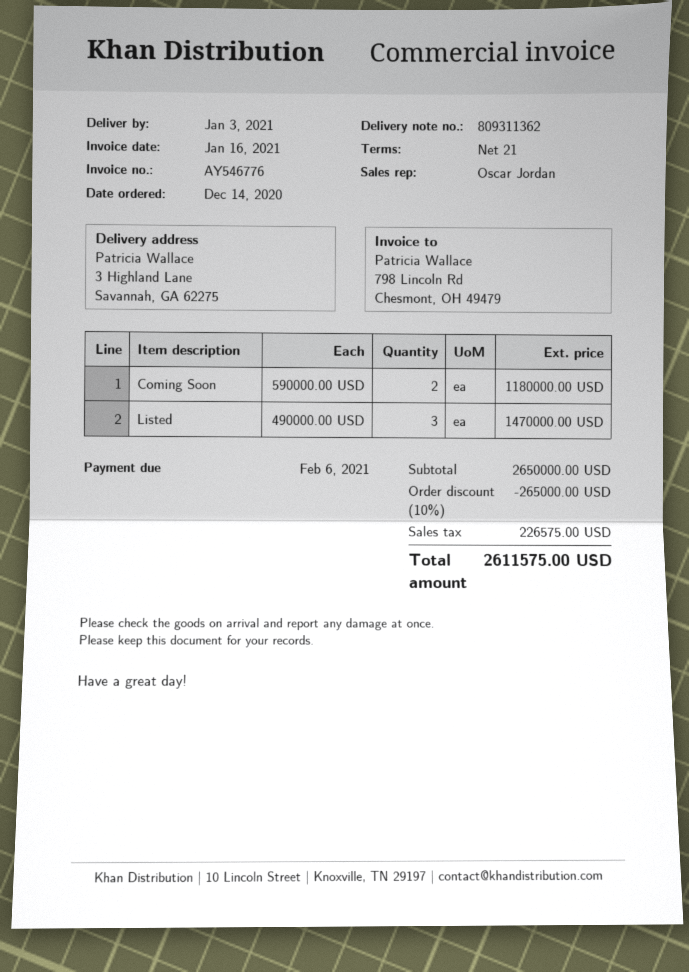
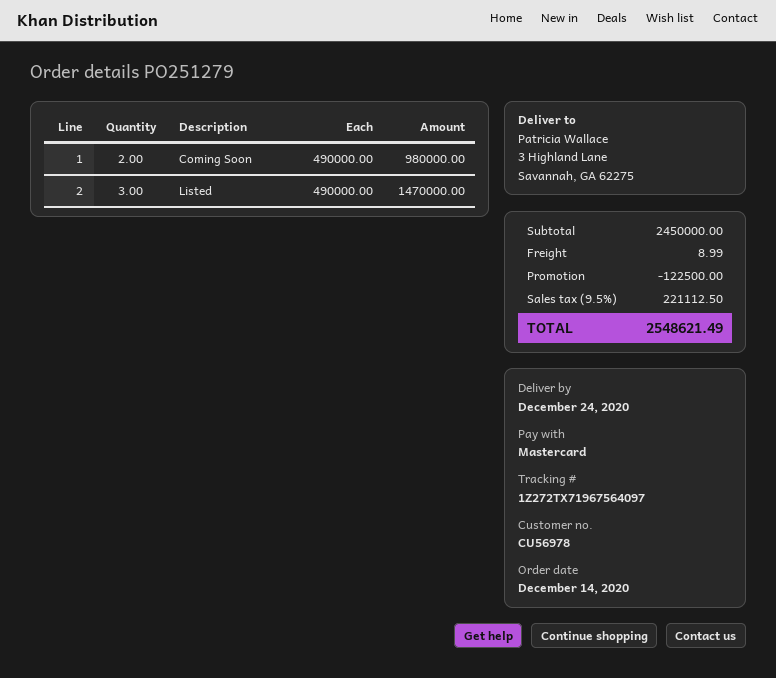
delivery date: 2021-01-03 -> 2020-12-24
Coming Soon: 2 x 590000.00 = 1180000.00 -> 2 x 490000.00 = 980000.00
subtotal: 2650000.00 -> 2450000.00
discount: 265000.00 -> 122500.00
shipping: none -> 8.99
tax: 226575.00 -> 221112.50
total: 2611575.00 -> 2548621.49

